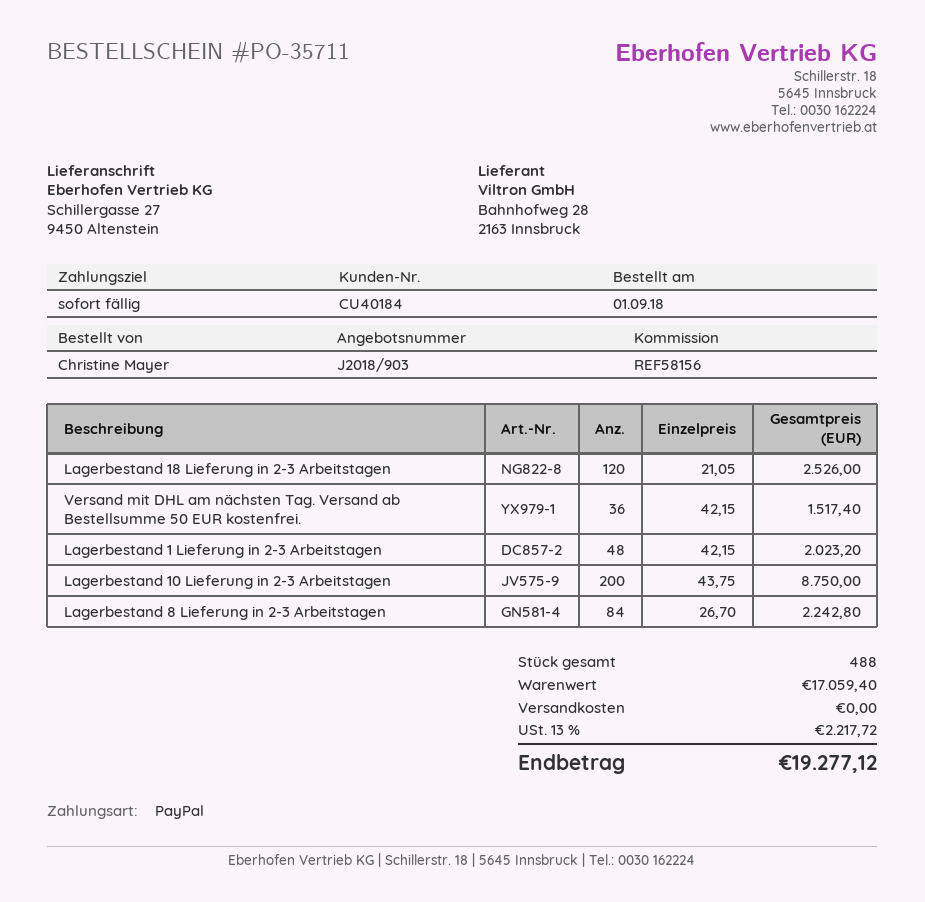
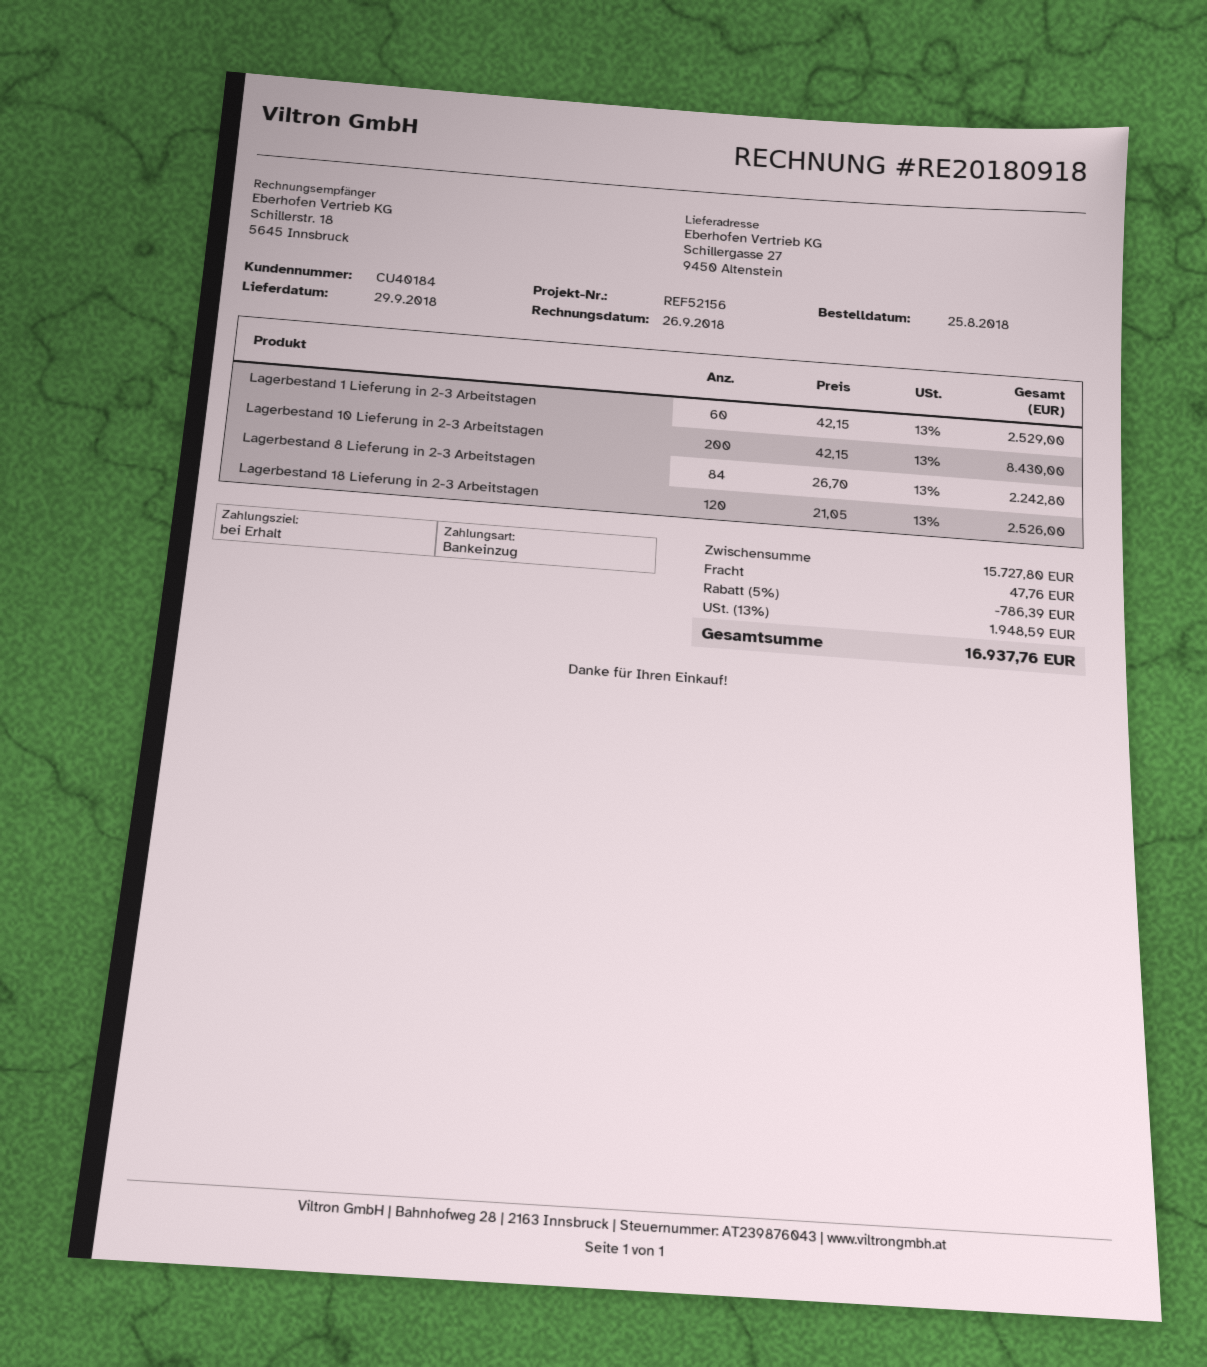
order date: 2018-09-01 -> 2018-08-25
reference: REF58156 -> REF52156
payment method: PayPal -> direct debit
Versand mit DHL am nächsten Tag. Versand ab Bestellsumme 50 EUR kostenfrei.: 36 x 42.15 = 1517.40 -> none
Lagerbestand 1 Lieferung in 2-3 Arbeitstagen: 48 x 42.15 = 2023.20 -> 60 x 42.15 = 2529.00
Lagerbestand 10 Lieferung in 2-3 Arbeitstagen: 200 x 43.75 = 8750.00 -> 200 x 42.15 = 8430.00
subtotal: 17059.40 -> 15727.80
discount: none -> 5% = 786.39
shipping: 0.00 -> 47.76
tax: 13% = 2217.72 -> 13% = 1948.59
total: 19277.12 -> 16937.76

